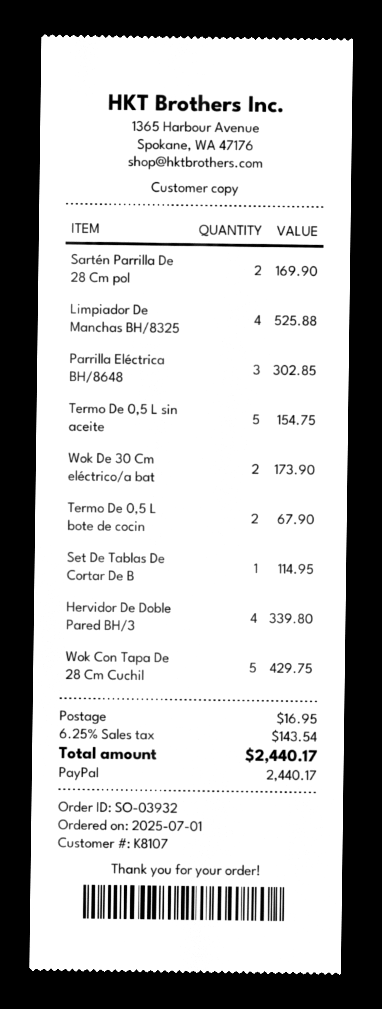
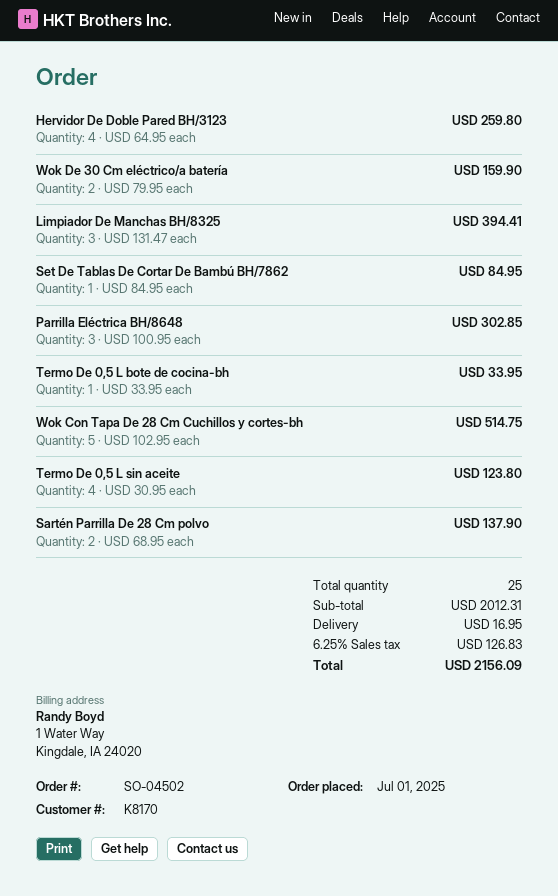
order number: SO-03932 -> SO-04502
customer number: K8107 -> K8170
Sartén Parrilla De 28 Cm pol: 2 for 169.90 -> 2 for 137.90
Limpiador De Manchas BH/8325: 4 for 525.88 -> 3 for 394.41
Termo De 0,5 L sin aceite: 5 for 154.75 -> 4 for 123.80
Wok De 30 Cm eléctrico/a bat: 2 for 173.90 -> 2 for 159.90
Termo De 0,5 L bote de cocin: 2 for 67.90 -> 1 for 33.95
Set De Tablas De Cortar De B: 1 for 114.95 -> 1 for 84.95
Hervidor De Doble Pared BH/3: 4 for 339.80 -> 4 for 259.80
Wok Con Tapa De 28 Cm Cuchil: 5 for 429.75 -> 5 for 514.75
tax: 6.25% = 143.54 -> 6.25% = 126.83
total: 2440.17 -> 2156.09

